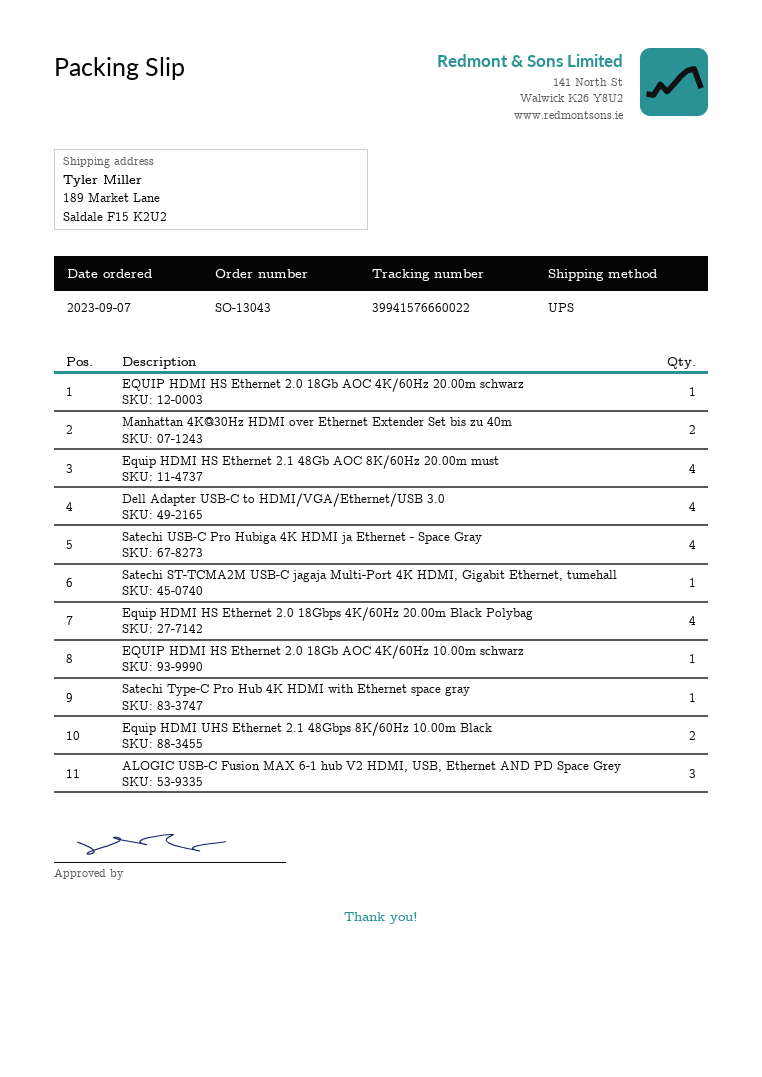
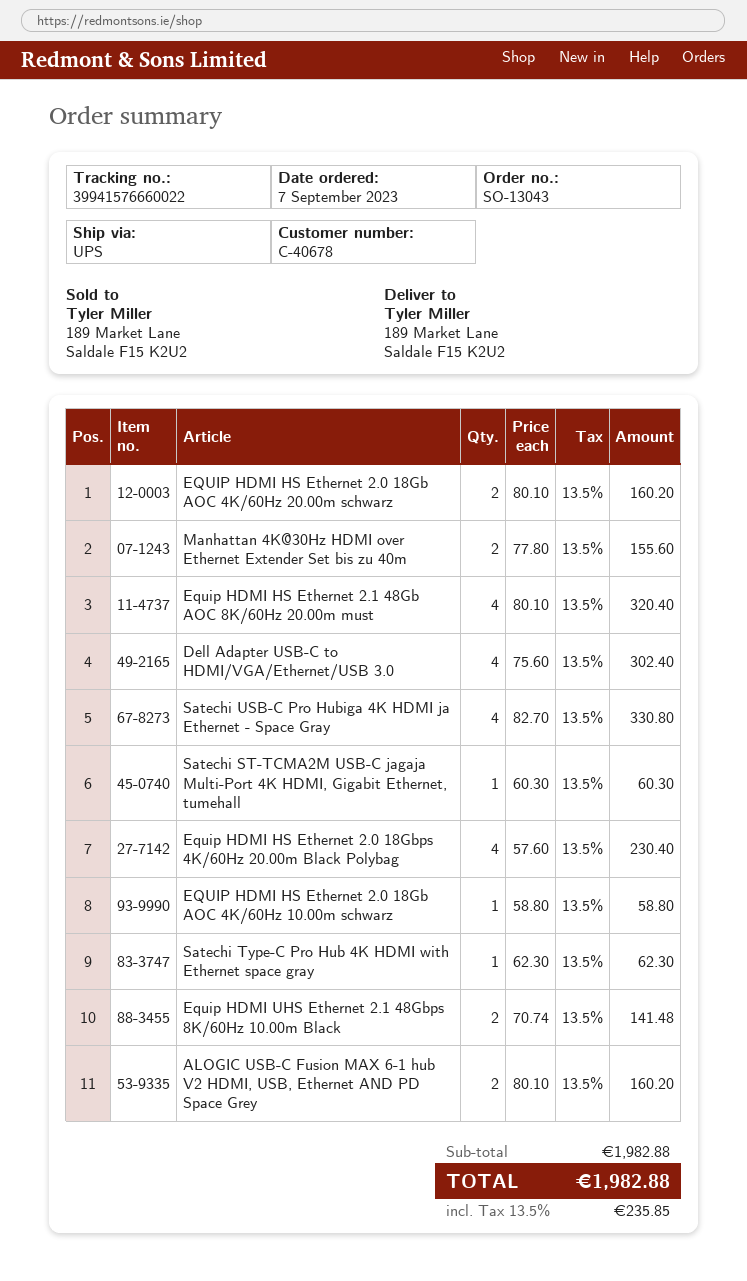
EQUIP HDMI HS Ethernet 2.0 18Gb AOC 4K/60Hz 20.00m schwarz: 1 -> 2
ALOGIC USB-C Fusion MAX 6-1 hub V2 HDMI, USB, Ethernet AND PD Space Grey: 3 -> 2

